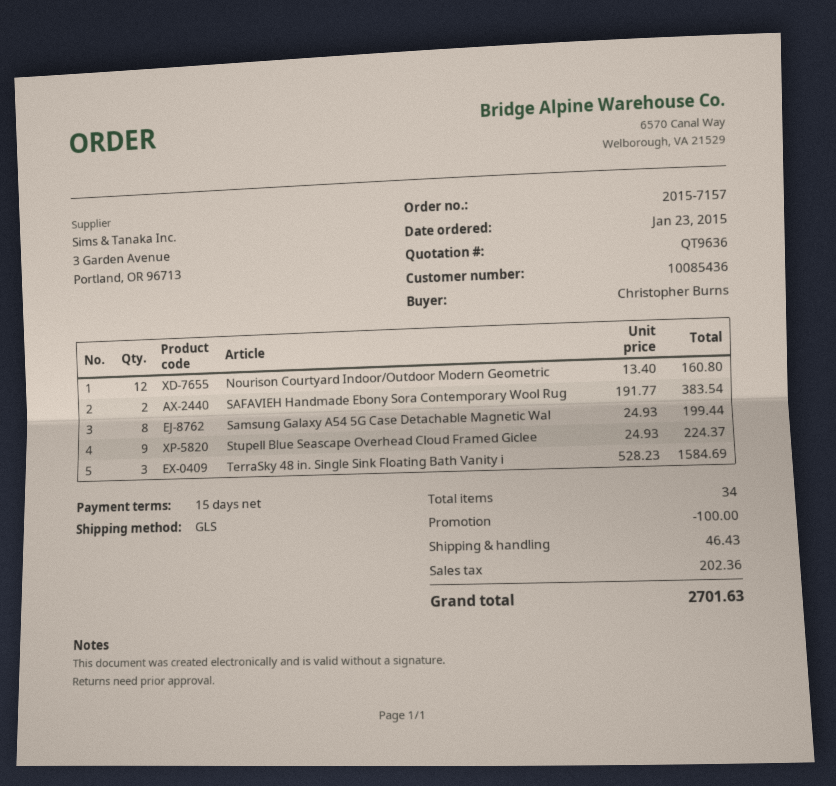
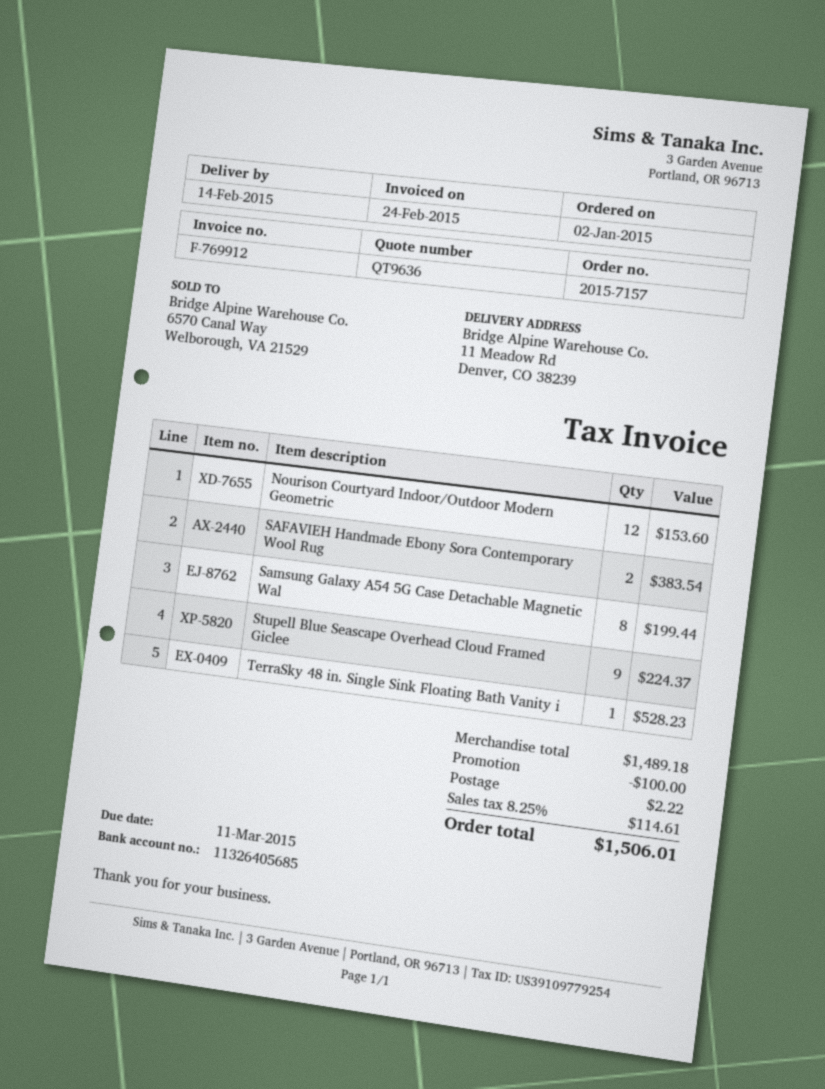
order date: 2015-01-23 -> 2015-01-02
Nourison Courtyard Indoor/Outdoor Modern Geometric: 12 for 160.80 -> 12 for 153.60
TerraSky 48 in. Single Sink Floating Bath Vanity i: 3 for 1584.69 -> 1 for 528.23
shipping: 46.43 -> 2.22
tax: 202.36 -> 114.61
total: 2701.63 -> 1506.01

